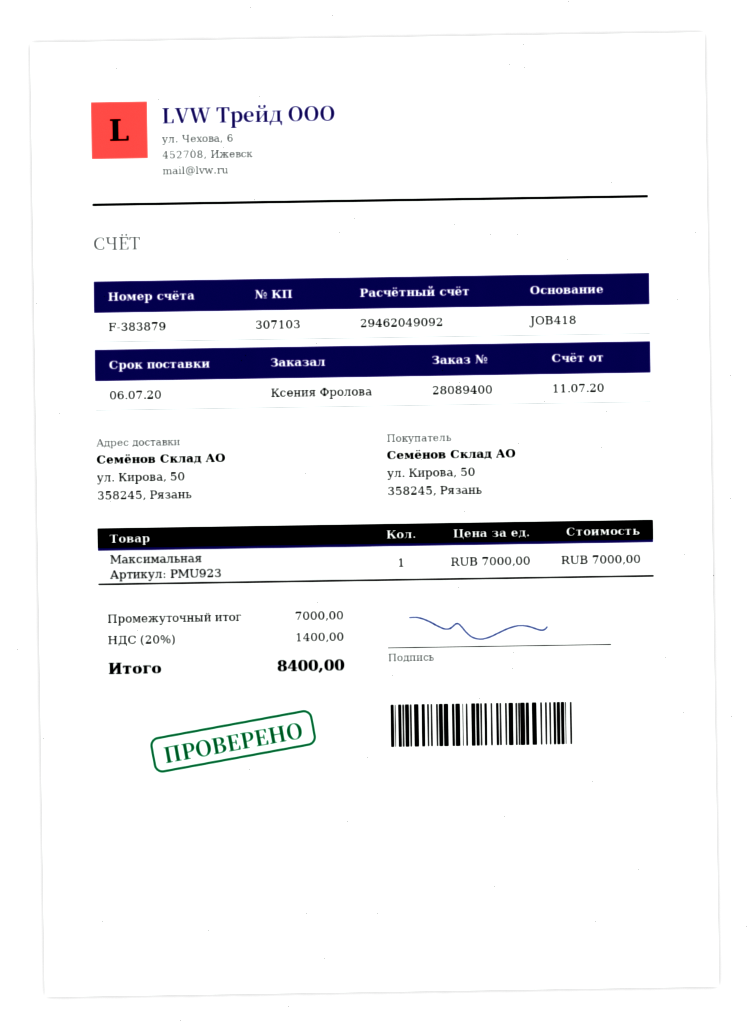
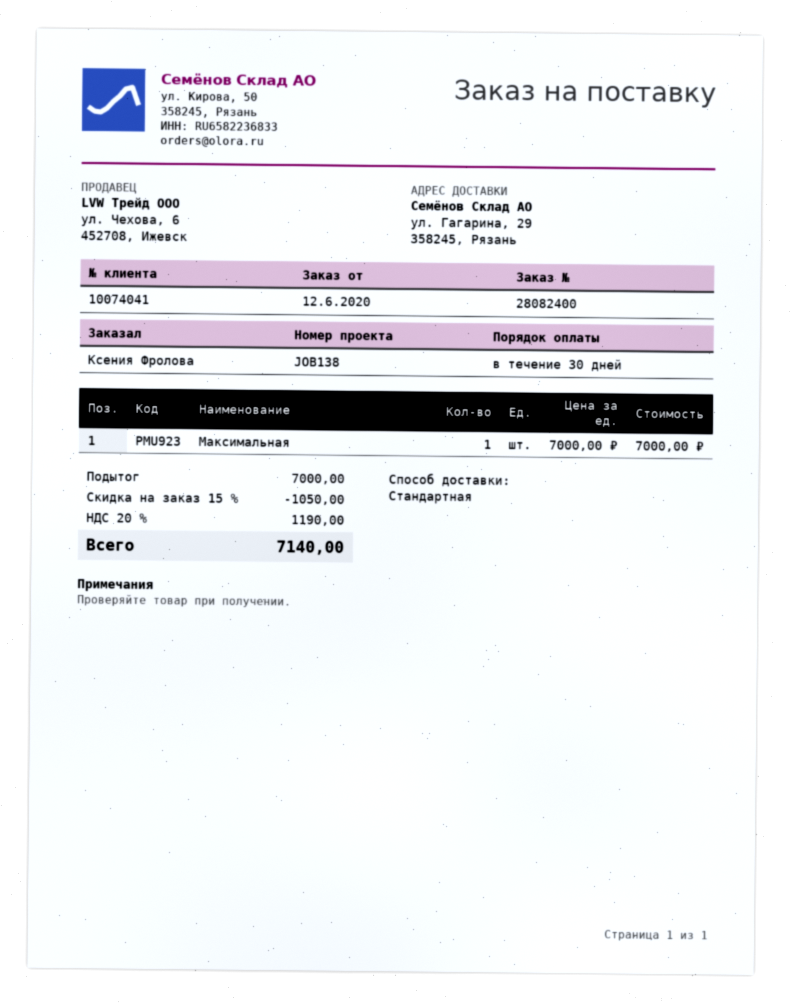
order number: 28089400 -> 28082400
reference: JOB418 -> JOB138
ship to: ул. Кирова, 50, 358245, Рязань -> ул. Гагарина, 29, 358245, Рязань
discount: none -> 15% = 1050.00
tax: 20% = 1400.00 -> 20% = 1190.00
total: 8400.00 -> 7140.00

